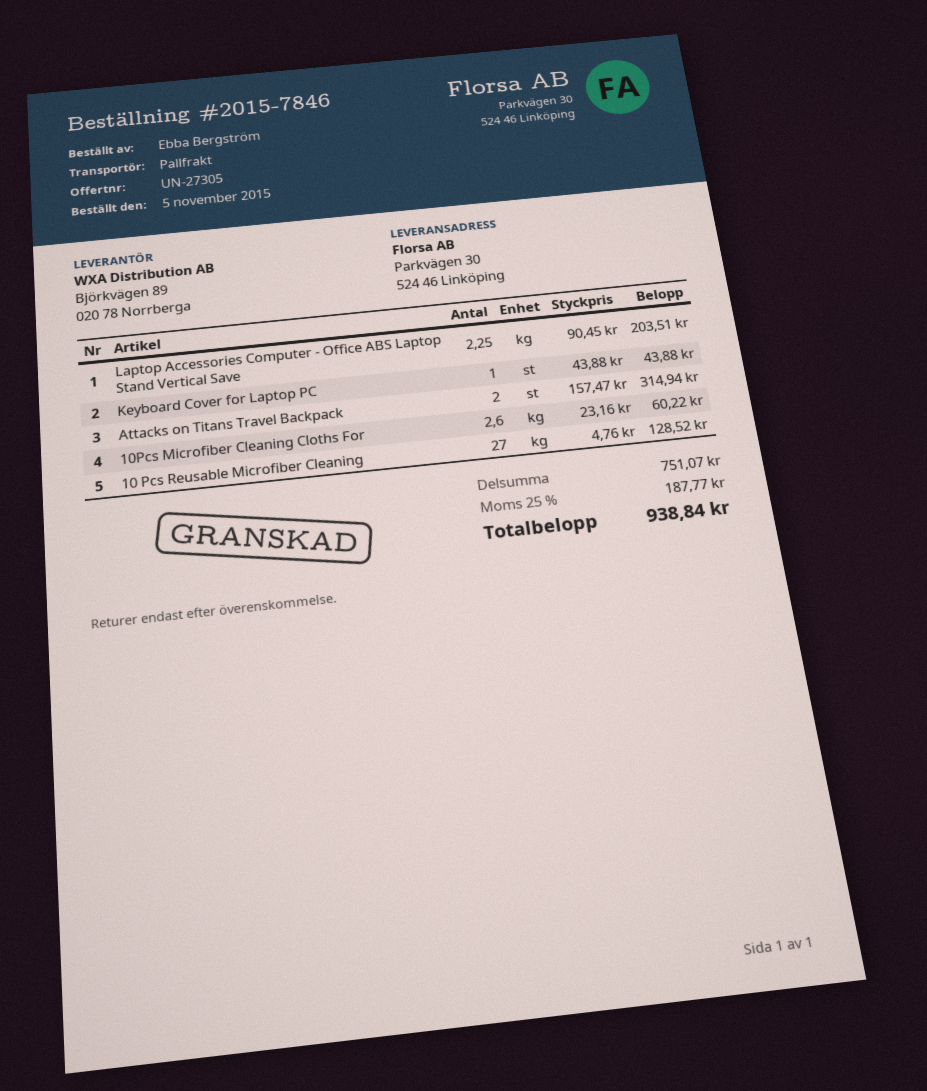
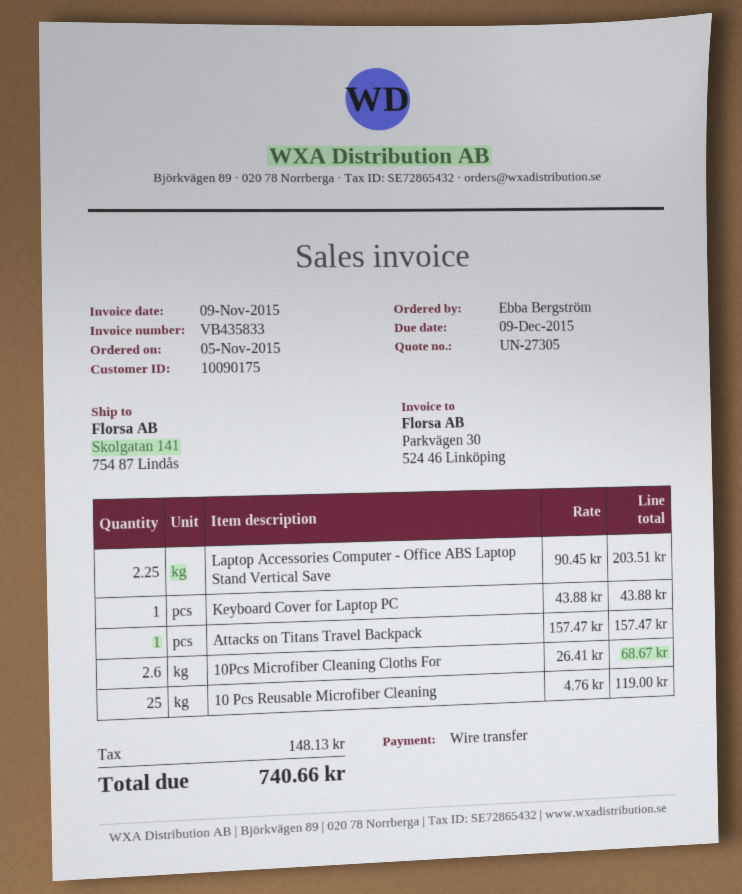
ship to: Parkvägen 30, 524 46 Linköping -> Skolgatan 141, 754 87 Lindås
Attacks on Titans Travel Backpack: 2 x 157.47 = 314.94 -> 1 x 157.47 = 157.47
10Pcs Microfiber Cleaning Cloths For: 2.6 x 23.16 = 60.22 -> 2.6 x 26.41 = 68.67
10 Pcs Reusable Microfiber Cleaning: 27 x 4.76 = 128.52 -> 25 x 4.76 = 119.00
tax: 187.77 -> 148.13
total: 938.84 -> 740.66

